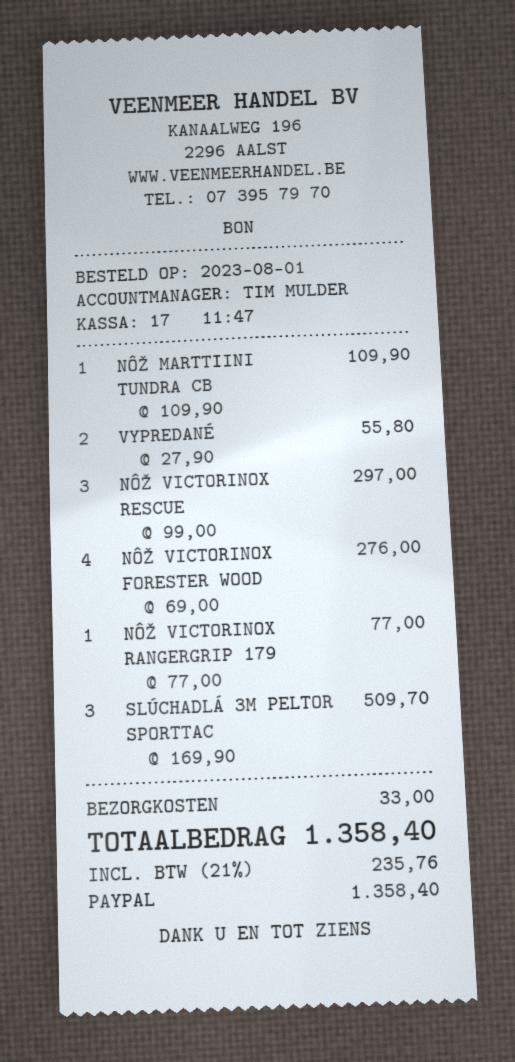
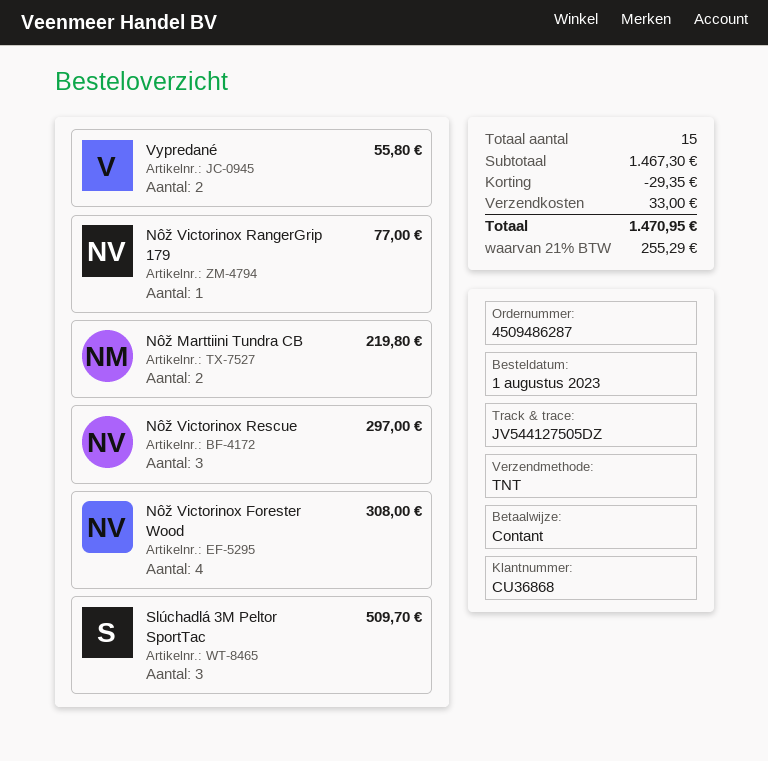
payment method: PayPal -> cash
NÔŽ MARTTIINI TUNDRA CB: 1 for 109.90 -> 2 for 219.80
NÔŽ VICTORINOX FORESTER WOOD: 4 for 276.00 -> 4 for 308.00
discount: none -> 29.35
tax: 21% = 235.76 -> 21% = 255.29
total: 1358.40 -> 1470.95

